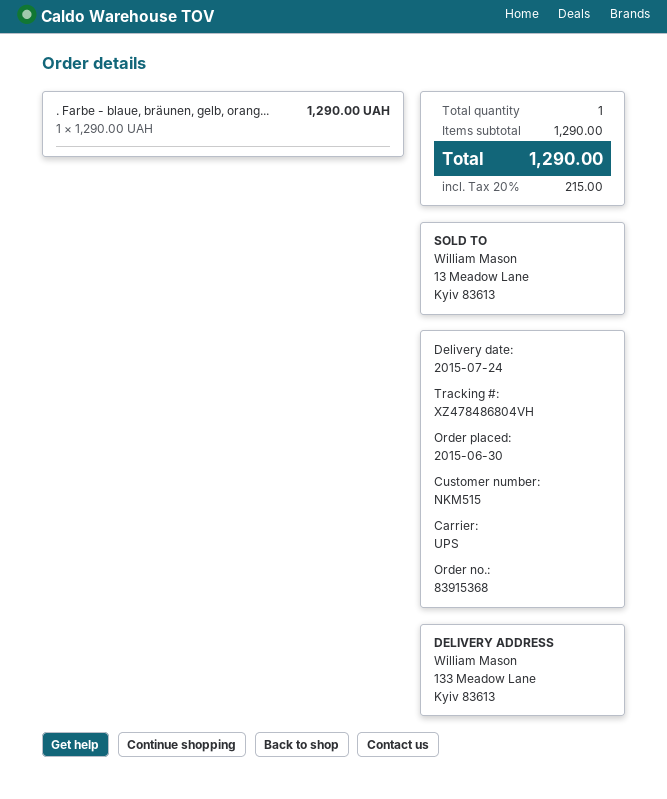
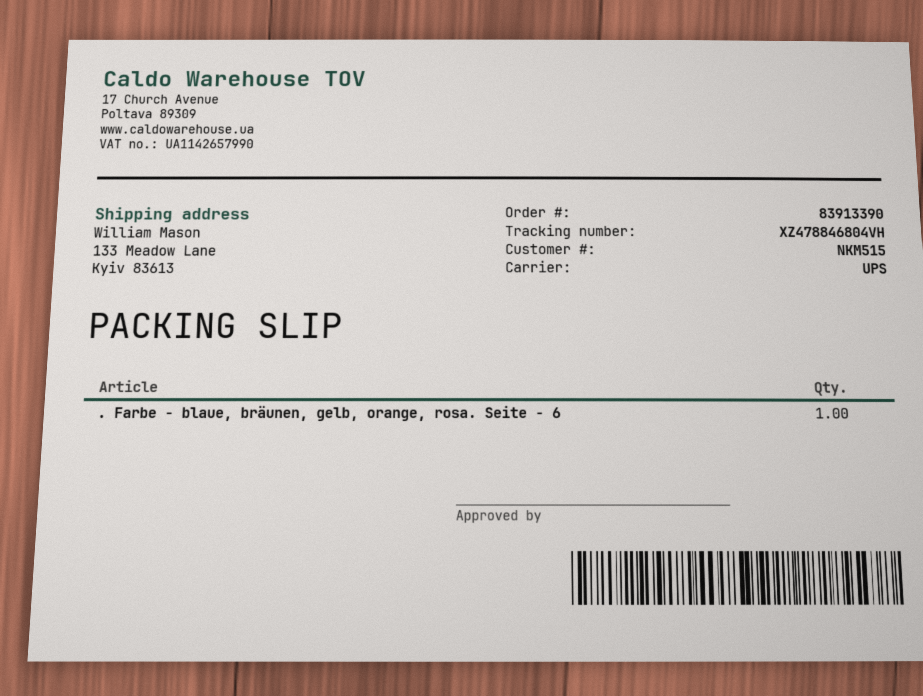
order number: 83915368 -> 83913390
tracking number: XZ478486804VH -> XZ478846804VH

